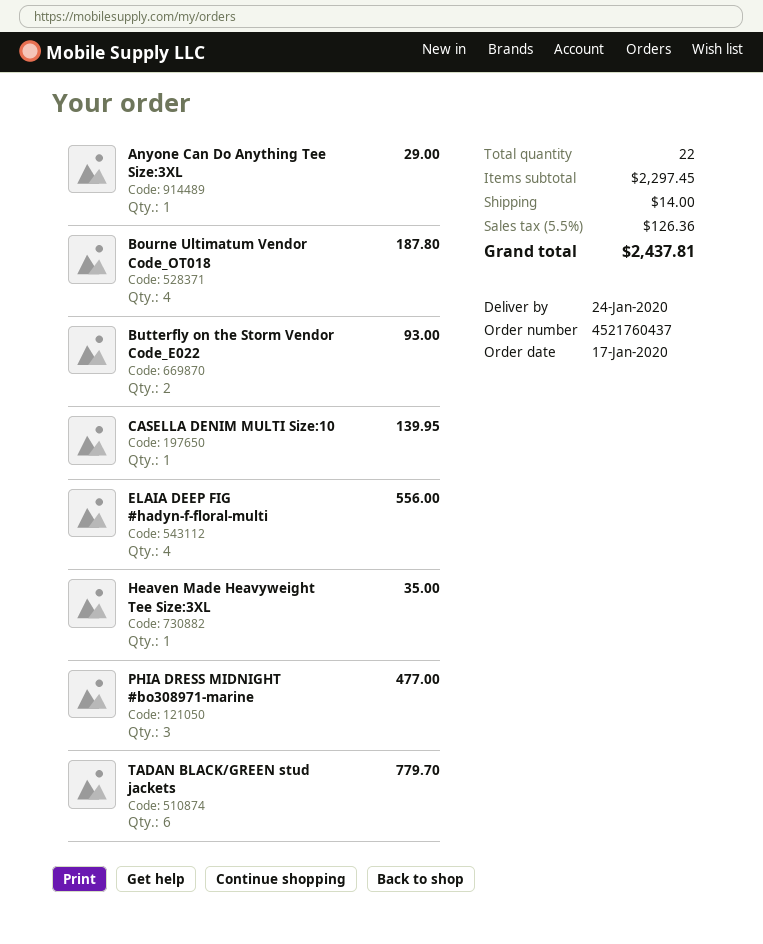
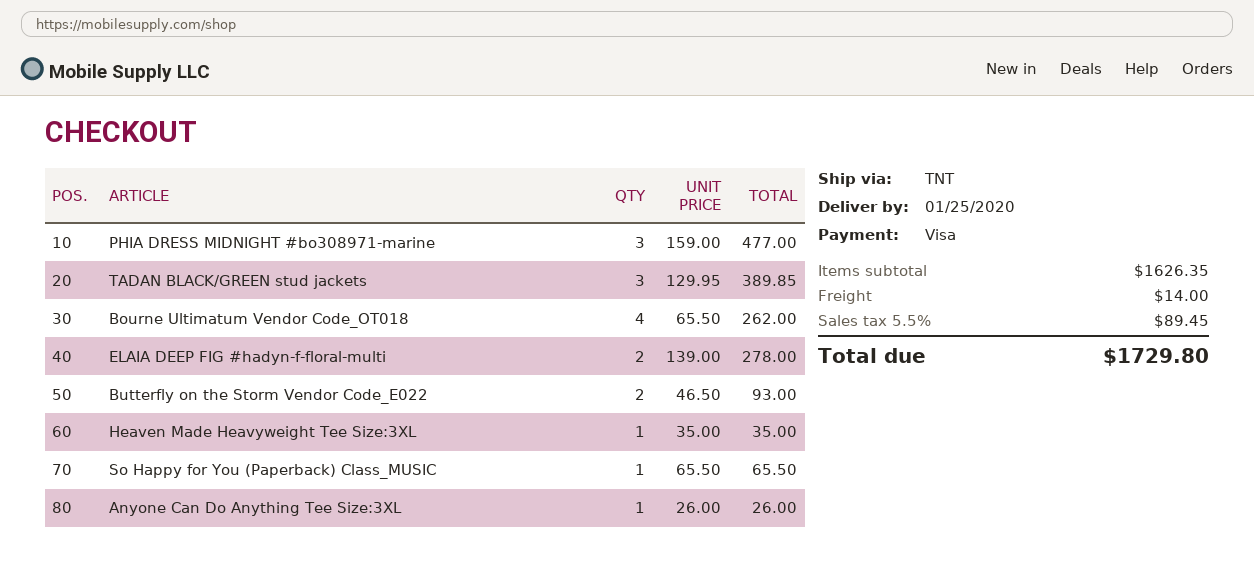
delivery date: 2020-01-24 -> 2020-01-25
Anyone Can Do Anything Tee Size:3XL: 1 for 29.00 -> 1 for 26.00
Bourne Ultimatum Vendor Code_OT018: 4 for 187.80 -> 4 for 262.00
CASELLA DENIM MULTI Size:10: 1 for 139.95 -> none
ELAIA DEEP FIG #hadyn-f-floral-multi: 4 for 556.00 -> 2 for 278.00
TADAN BLACK/GREEN stud jackets: 6 for 779.70 -> 3 for 389.85
So Happy for You (Paperback) Class_MUSIC: none -> 1 for 65.50
subtotal: 2297.45 -> 1626.35
tax: 5.5% = 126.36 -> 5.5% = 89.45
total: 2437.81 -> 1729.80

